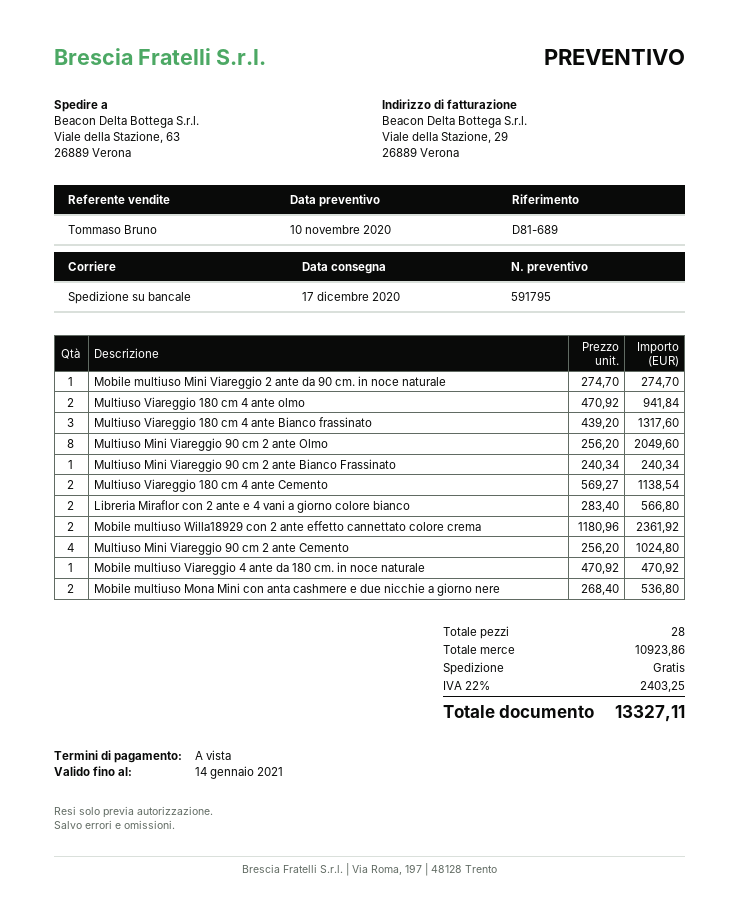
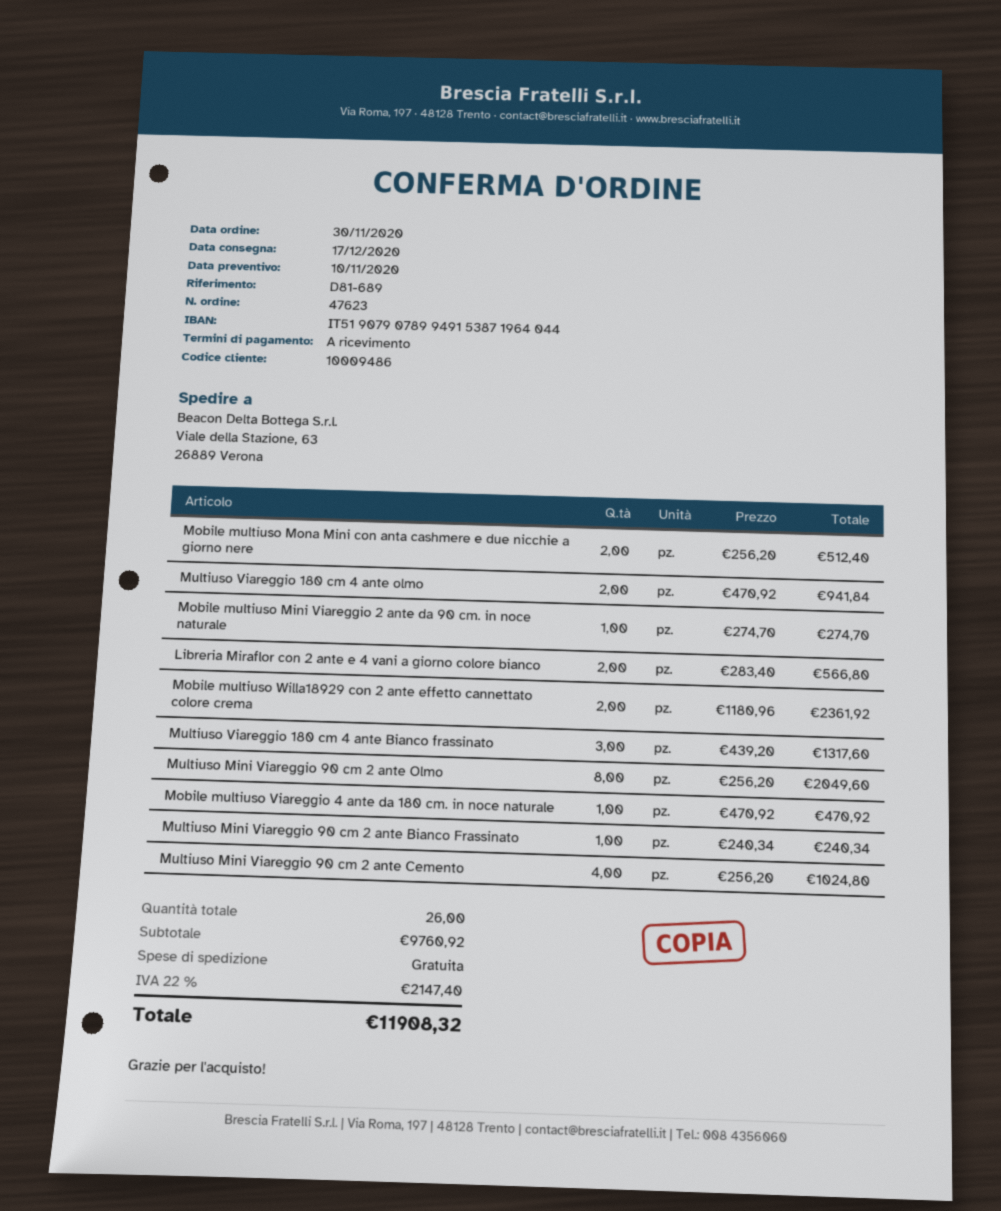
Multiuso Viareggio 180 cm 4 ante Cemento: 2 x 569.27 = 1138.54 -> none
Mobile multiuso Mona Mini con anta cashmere e due nicchie a giorno nere: 2 x 268.40 = 536.80 -> 2 x 256.20 = 512.40
total quantity: 28 -> 26
subtotal: 10923.86 -> 9760.92
tax: 22% = 2403.25 -> 22% = 2147.40
total: 13327.11 -> 11908.32

